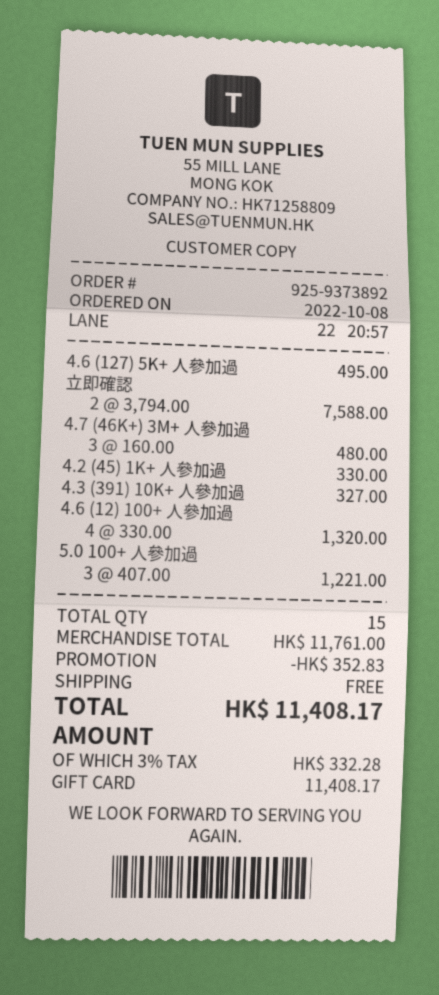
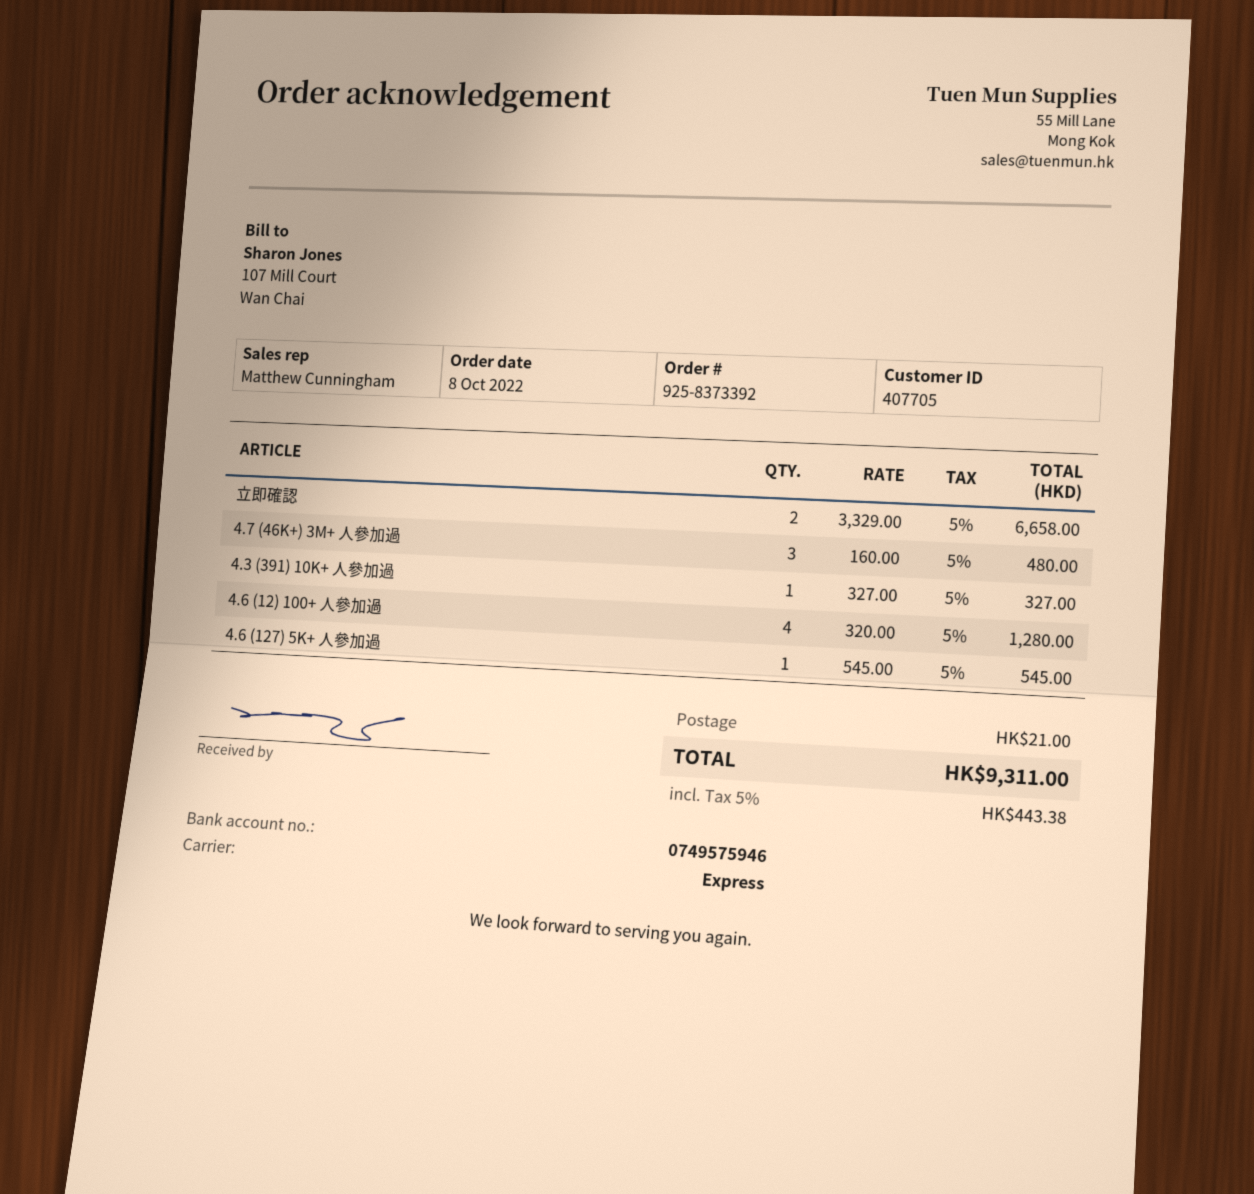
order number: 925-9373892 -> 925-8373392
4.6 (127) 5K+ 人參加過: 1 x 495.00 = 495.00 -> 1 x 545.00 = 545.00
立即確認: 2 x 3794.00 = 7588.00 -> 2 x 3329.00 = 6658.00
4.2 (45) 1K+ 人參加過: 1 x 330.00 = 330.00 -> none
4.6 (12) 100+ 人參加過: 4 x 330.00 = 1320.00 -> 4 x 320.00 = 1280.00
5.0 100+ 人參加過: 3 x 407.00 = 1221.00 -> none
discount: 352.83 -> none
shipping: 0.00 -> 21.00
tax: 3% = 332.28 -> 5% = 443.38
total: 11408.17 -> 9311.00

